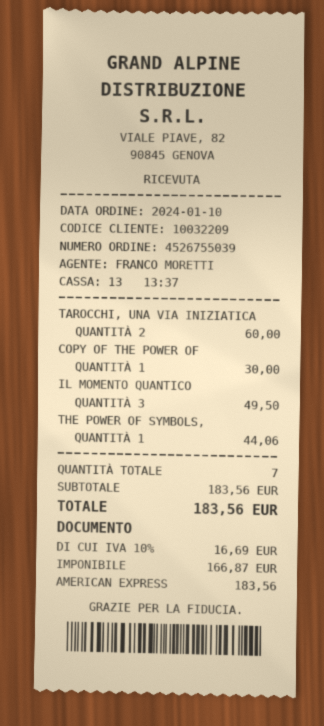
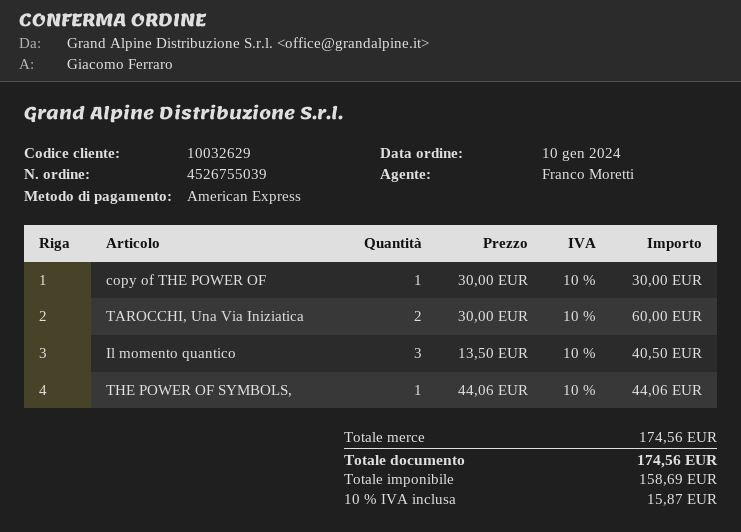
customer number: 10032209 -> 10032629
IL MOMENTO QUANTICO: 3 for 49.50 -> 3 for 40.50
subtotal: 183.56 -> 174.56
net: 166.87 -> 158.69
tax: 10% = 16.69 -> 10% = 15.87
total: 183.56 -> 174.56

